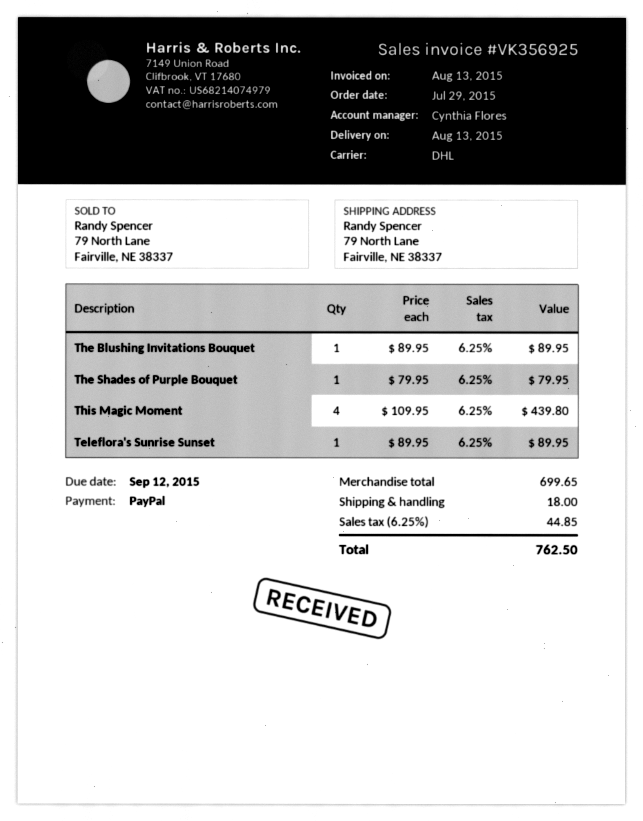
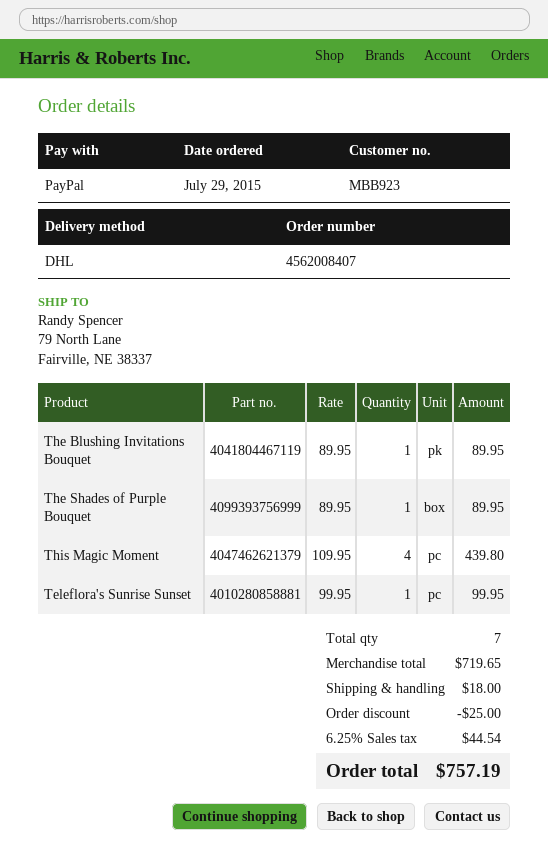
The Shades of Purple Bouquet: 1 x 79.95 = 79.95 -> 1 x 89.95 = 89.95
Teleflora's Sunrise Sunset: 1 x 89.95 = 89.95 -> 1 x 99.95 = 99.95
subtotal: 699.65 -> 719.65
discount: none -> 25.00
tax: 6.25% = 44.85 -> 6.25% = 44.54
total: 762.50 -> 757.19

